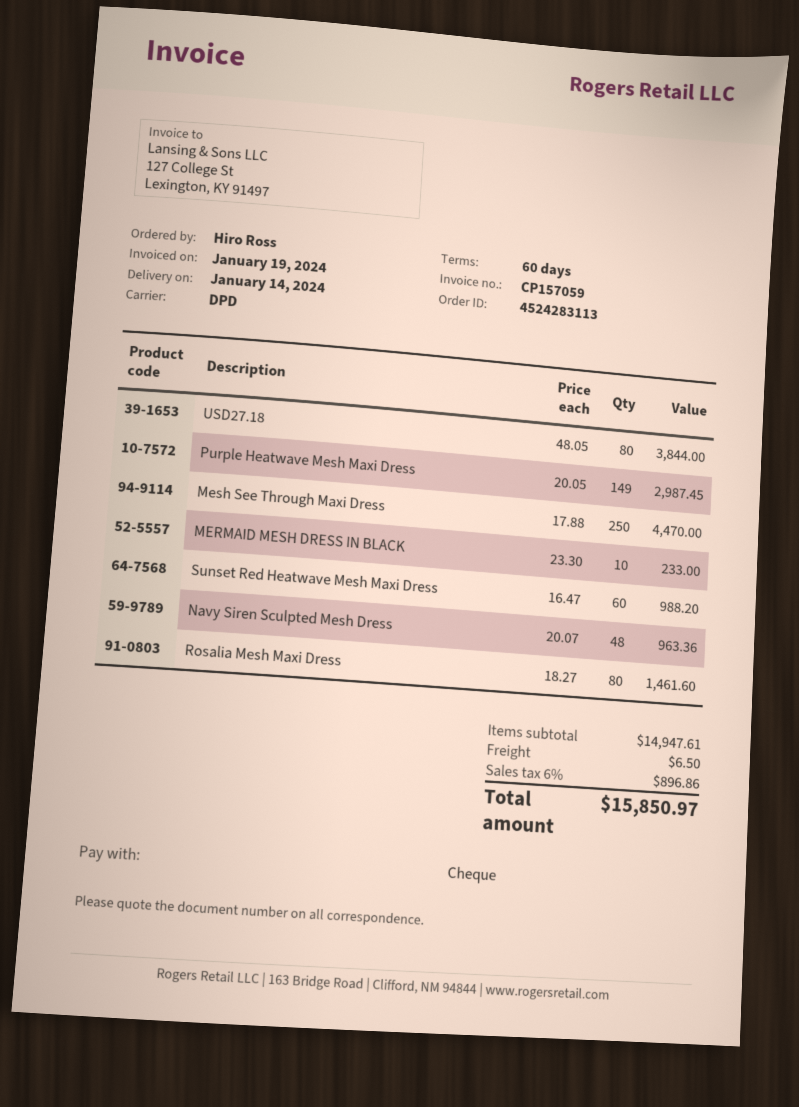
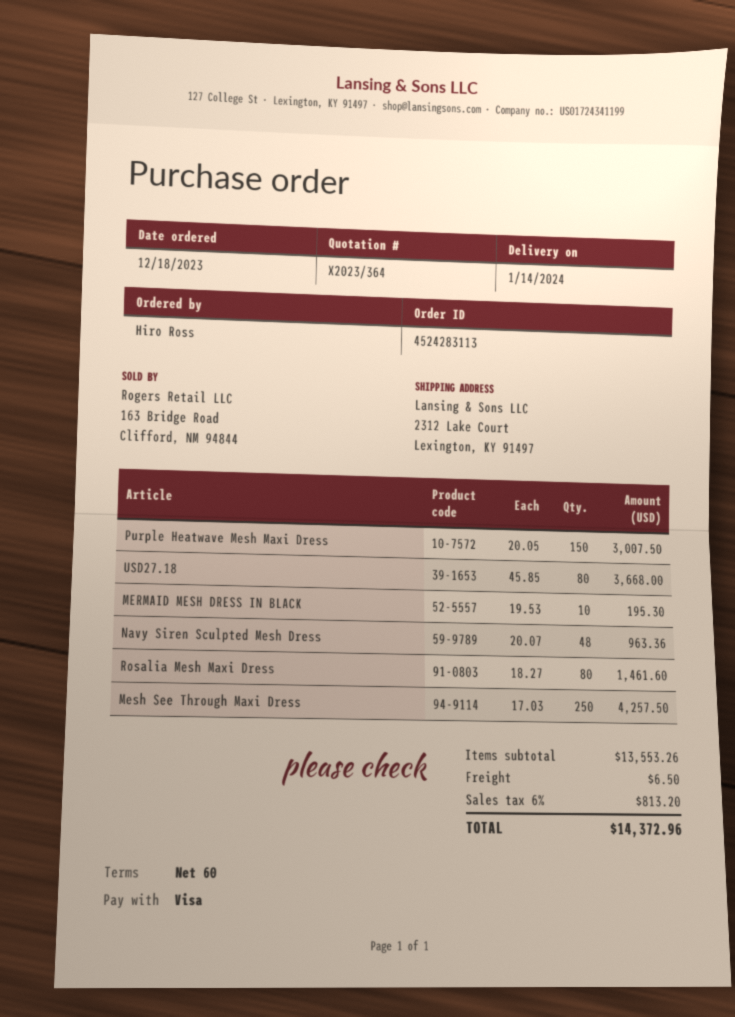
payment method: cheque -> Visa
USD27.18: 80 x 48.05 = 3844.00 -> 80 x 45.85 = 3668.00
Purple Heatwave Mesh Maxi Dress: 149 x 20.05 = 2987.45 -> 150 x 20.05 = 3007.50
Mesh See Through Maxi Dress: 250 x 17.88 = 4470.00 -> 250 x 17.03 = 4257.50
MERMAID MESH DRESS IN BLACK: 10 x 23.30 = 233.00 -> 10 x 19.53 = 195.30
Sunset Red Heatwave Mesh Maxi Dress: 60 x 16.47 = 988.20 -> none
subtotal: 14947.61 -> 13553.26
tax: 6% = 896.86 -> 6% = 813.20
total: 15850.97 -> 14372.96

